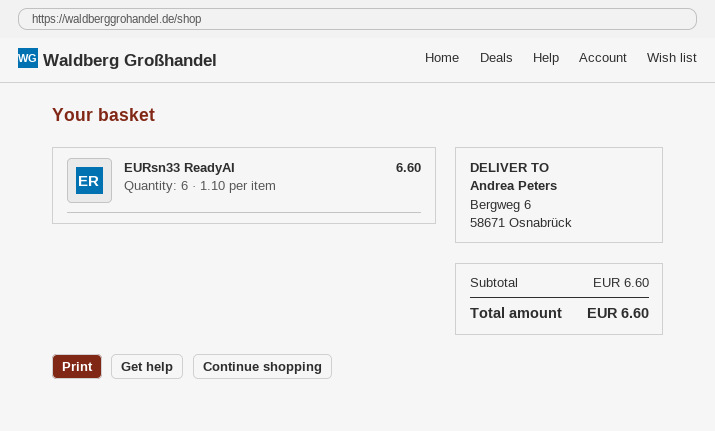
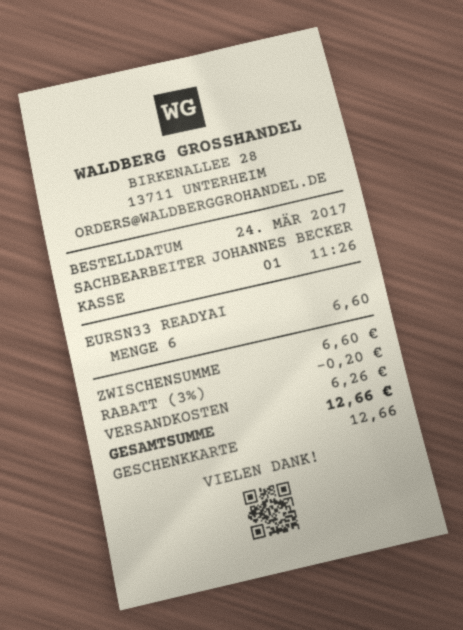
discount: none -> 3% = 0.20
shipping: none -> 6.26
total: 6.60 -> 12.66

